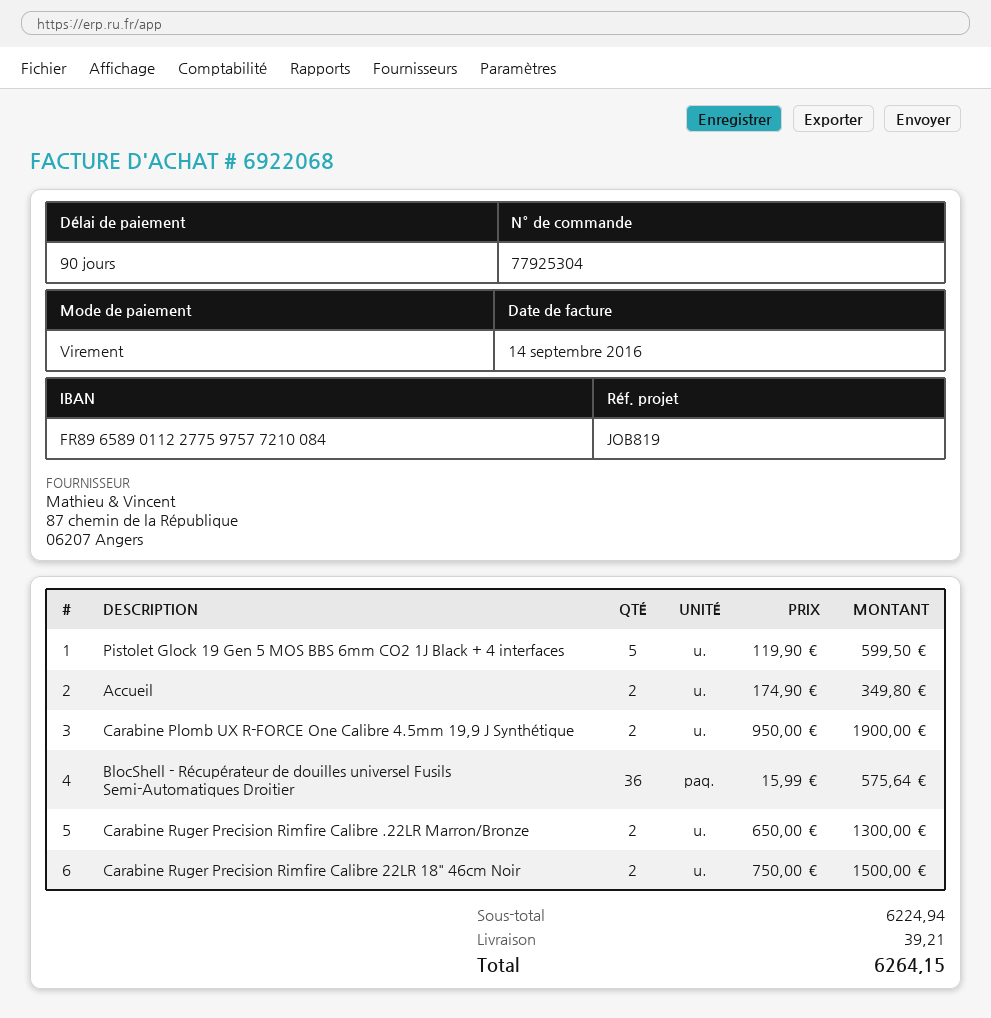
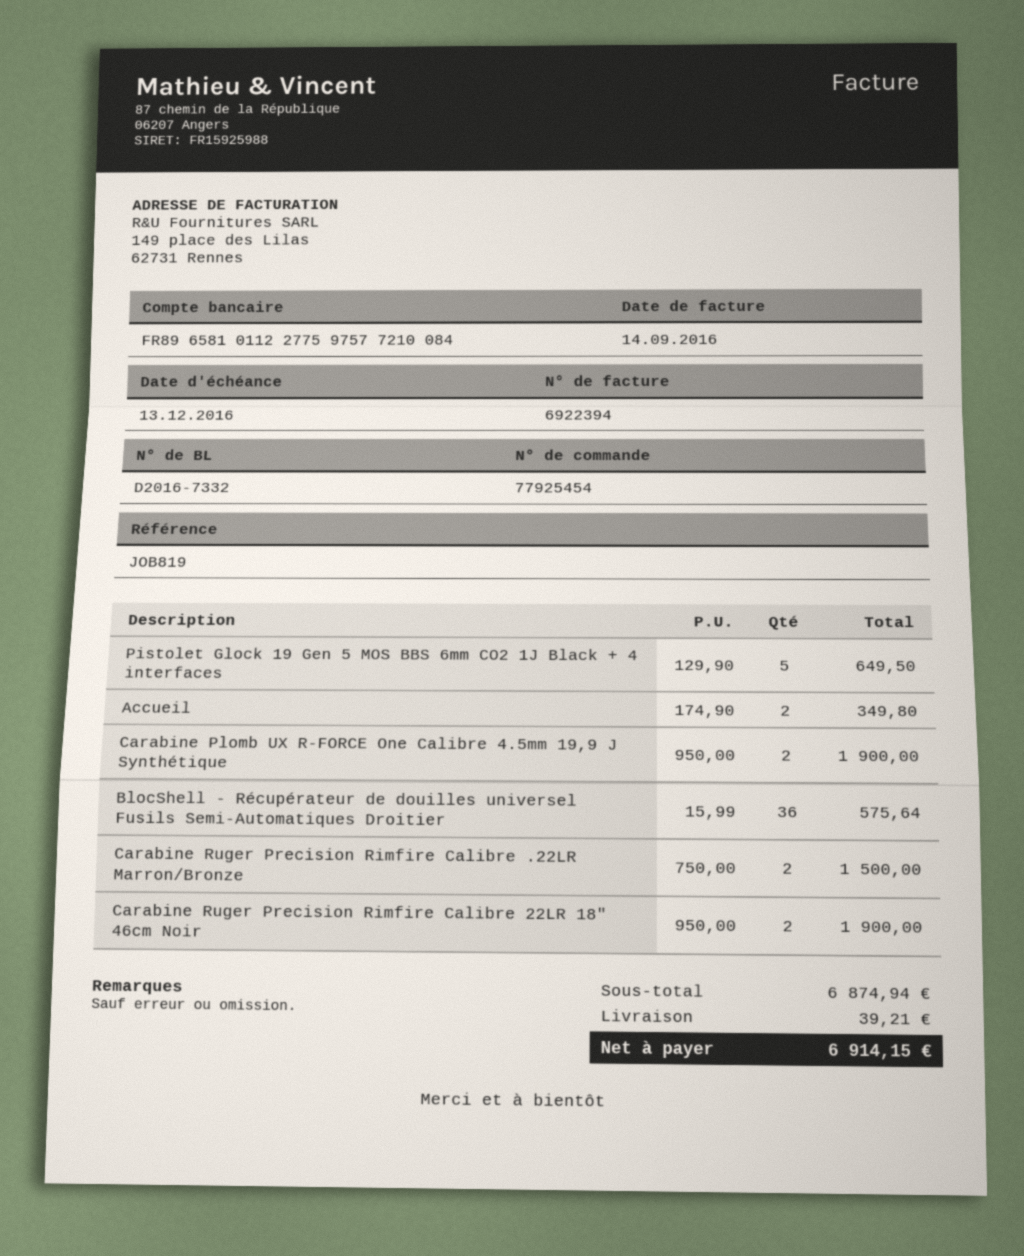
order number: 77925304 -> 77925454
invoice number: 6922068 -> 6922394
bank account: FR8965890112277597577210084 -> FR8965810112277597577210084
Pistolet Glock 19 Gen 5 MOS BBS 6mm CO2 1J Black + 4 interfaces: 5 x 119.90 = 599.50 -> 5 x 129.90 = 649.50
Carabine Ruger Precision Rimfire Calibre .22LR Marron/Bronze: 2 x 650.00 = 1300.00 -> 2 x 750.00 = 1500.00
Carabine Ruger Precision Rimfire Calibre 22LR 18" 46cm Noir: 2 x 750.00 = 1500.00 -> 2 x 950.00 = 1900.00
subtotal: 6224.94 -> 6874.94
total: 6264.15 -> 6914.15

